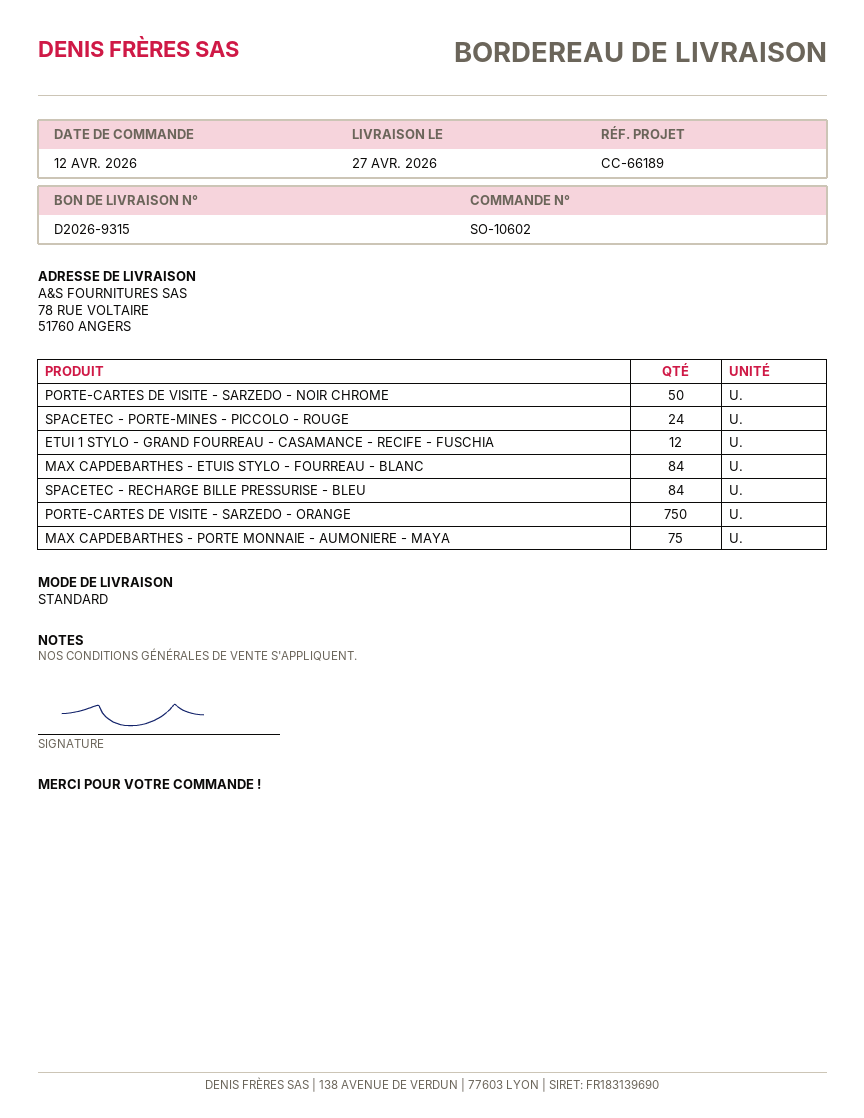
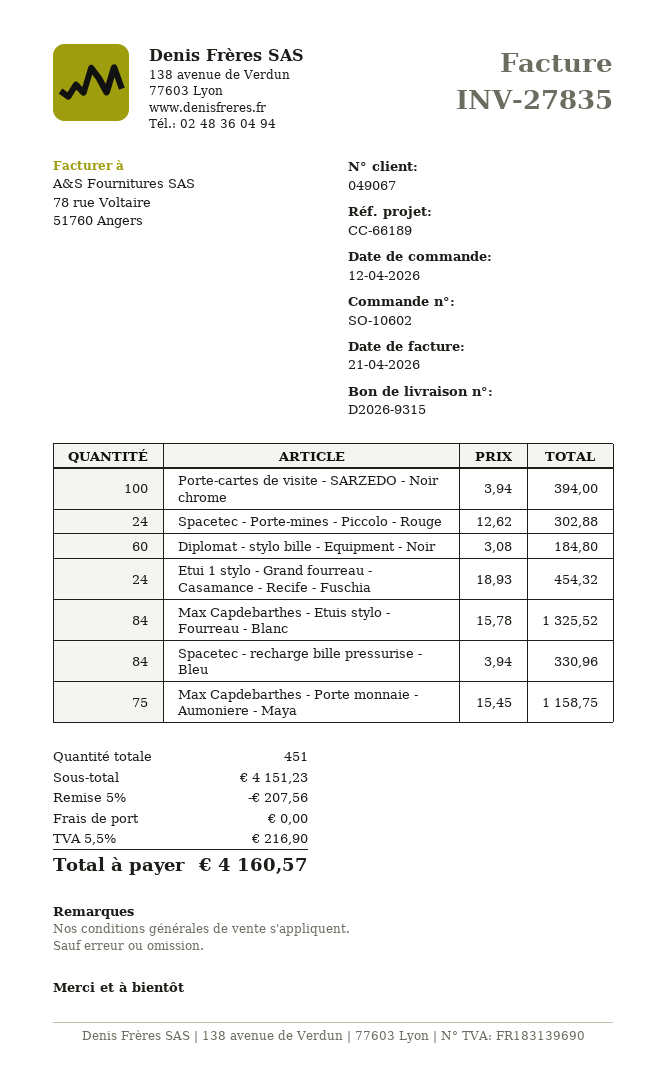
PORTE-CARTES DE VISITE - SARZEDO - NOIR CHROME: 50 -> 100
ETUI 1 STYLO - GRAND FOURREAU - CASAMANCE - RECIFE - FUSCHIA: 12 -> 24
PORTE-CARTES DE VISITE - SARZEDO - ORANGE: 750 -> none
Diplomat - stylo bille - Equipment - Noir: none -> 60

